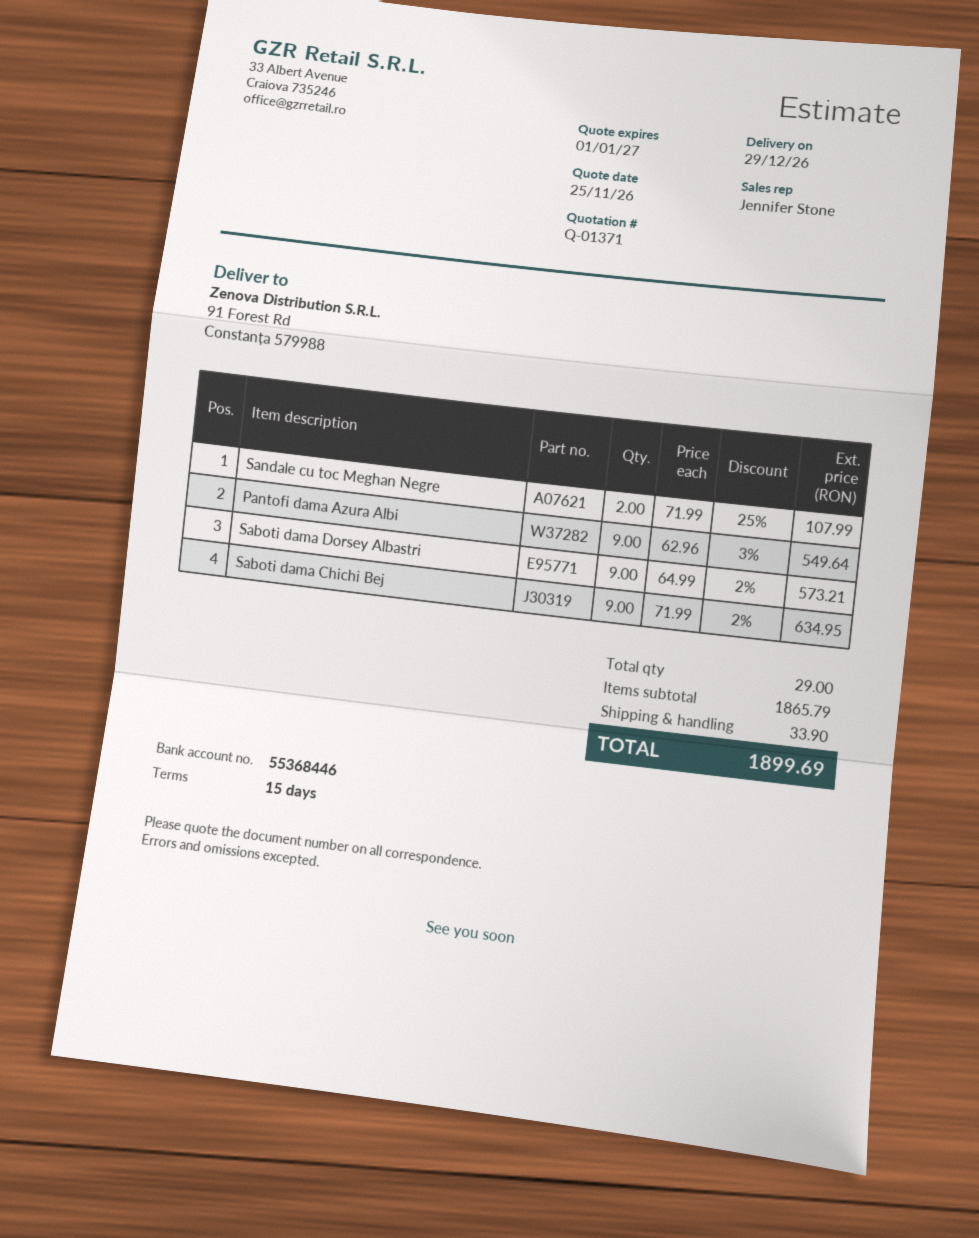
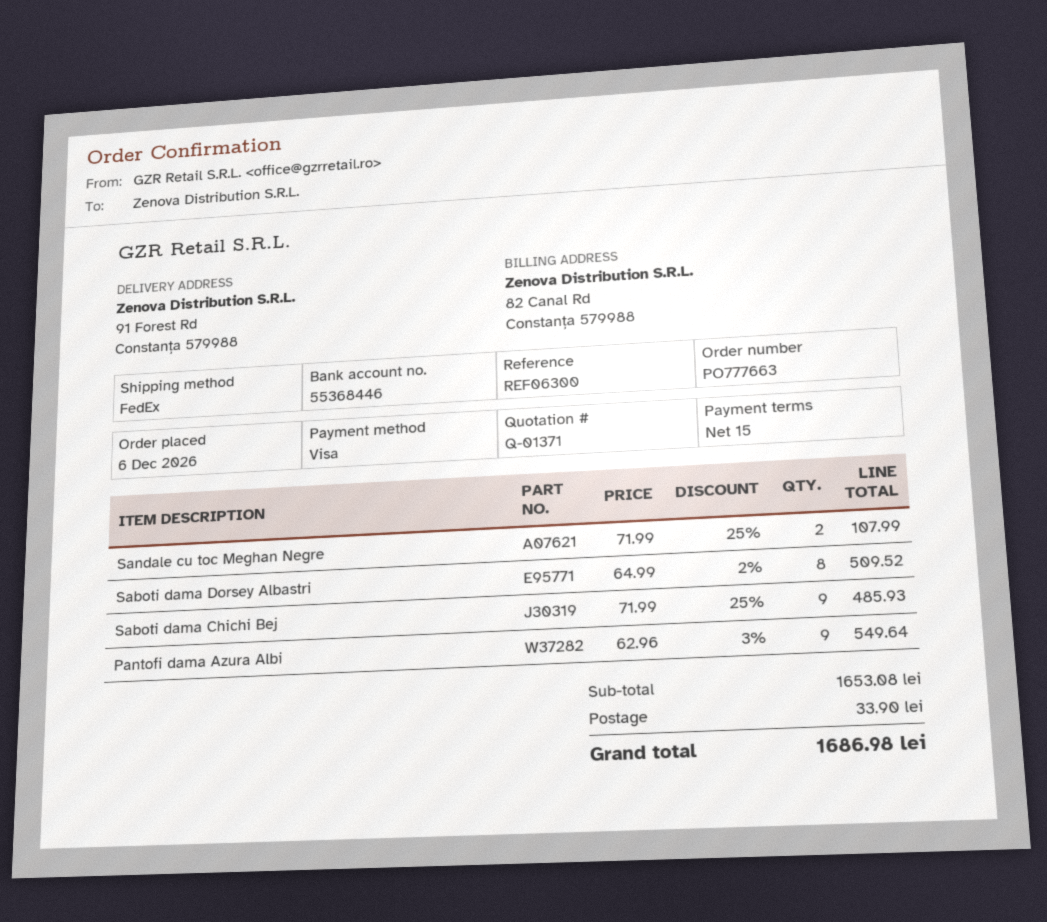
Saboti dama Dorsey Albastri: 9 x 64.99 - 2% = 573.21 -> 8 x 64.99 - 2% = 509.52
Saboti dama Chichi Bej: 9 x 71.99 - 2% = 634.95 -> 9 x 71.99 - 25% = 485.93
subtotal: 1865.79 -> 1653.08
total: 1899.69 -> 1686.98

